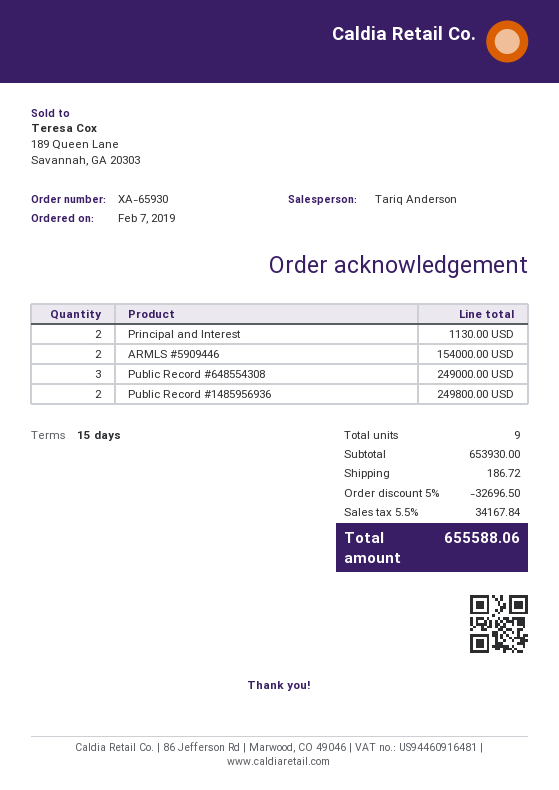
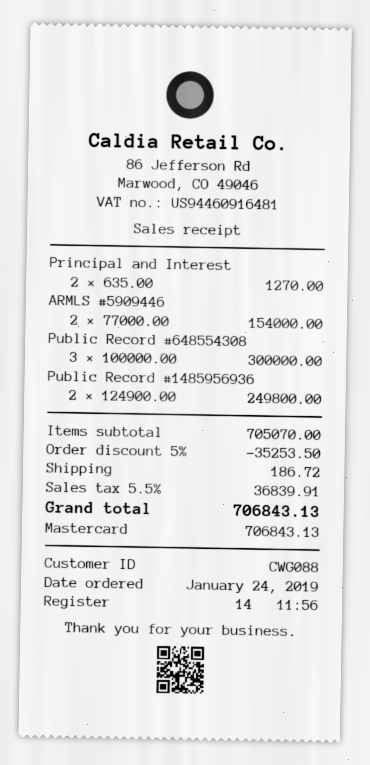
order date: 2019-02-07 -> 2019-01-24
Principal and Interest: 2 for 1130.00 -> 2 for 1270.00
Public Record #648554308: 3 for 249000.00 -> 3 for 300000.00
subtotal: 653930.00 -> 705070.00
discount: 5% = 32696.50 -> 5% = 35253.50
tax: 5.5% = 34167.84 -> 5.5% = 36839.91
total: 655588.06 -> 706843.13

